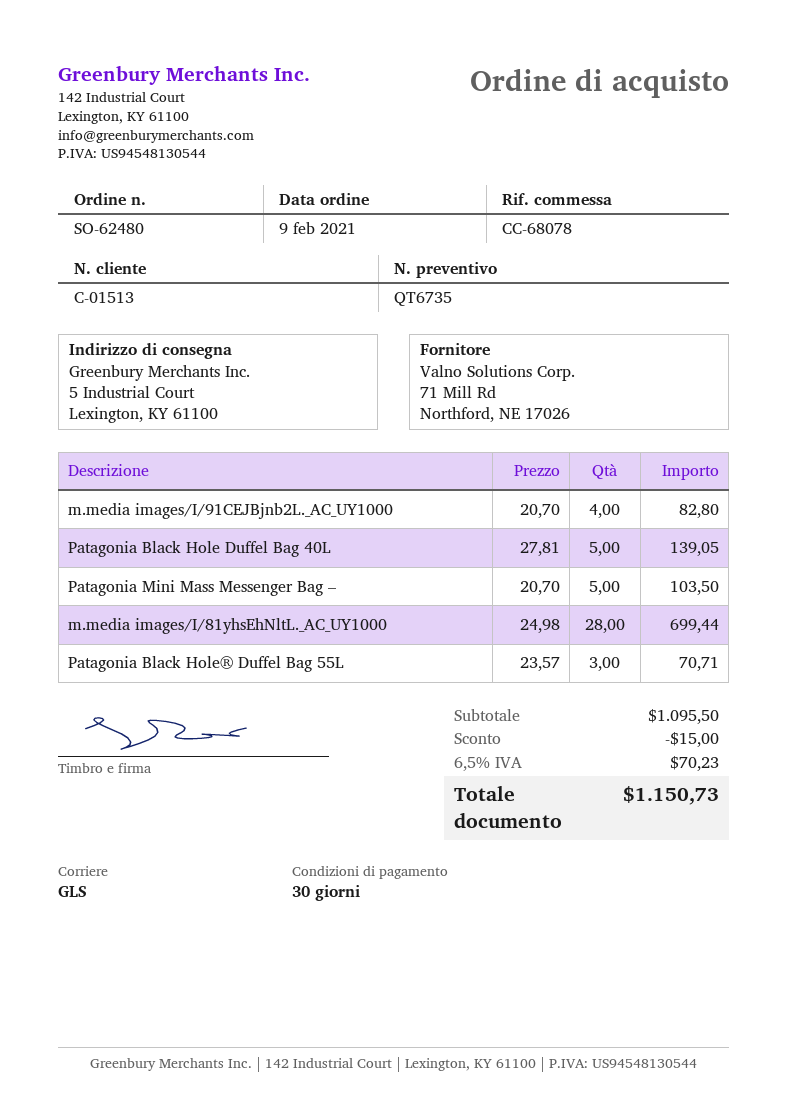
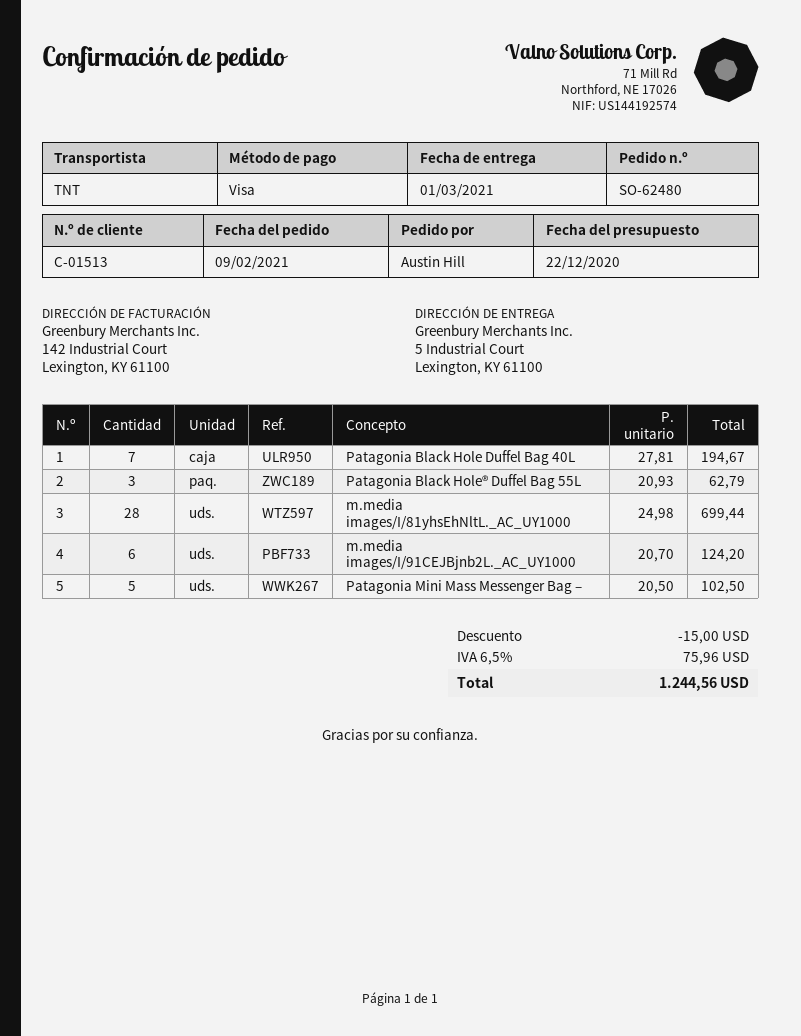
shipping method: GLS -> TNT
m.media images/I/91CEJBjnb2L._AC_UY1000: 4 x 20.70 = 82.80 -> 6 x 20.70 = 124.20
Patagonia Black Hole Duffel Bag 40L: 5 x 27.81 = 139.05 -> 7 x 27.81 = 194.67
Patagonia Mini Mass Messenger Bag –: 5 x 20.70 = 103.50 -> 5 x 20.50 = 102.50
Patagonia Black Hole® Duffel Bag 55L: 3 x 23.57 = 70.71 -> 3 x 20.93 = 62.79
tax: 6.5% = 70.23 -> 6.5% = 75.96
total: 1150.73 -> 1244.56

